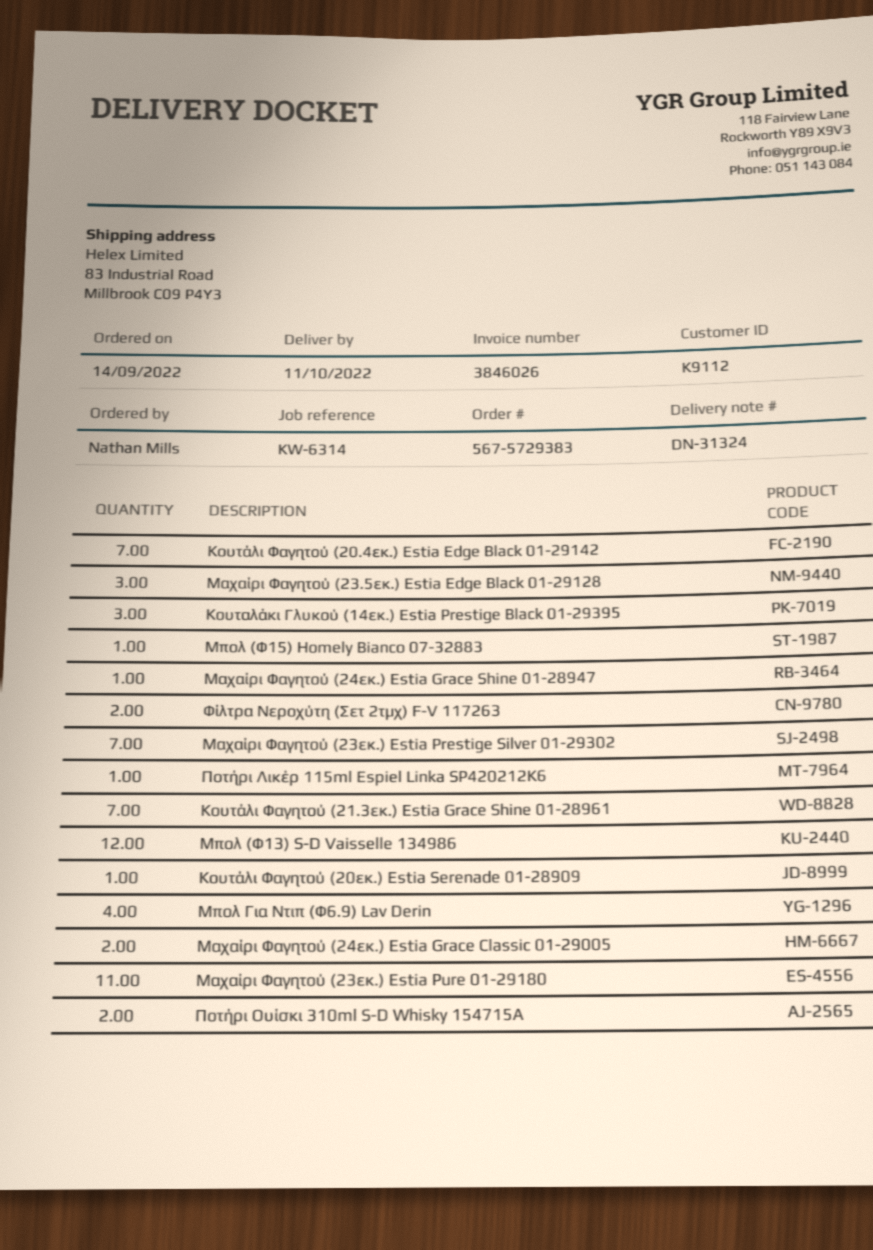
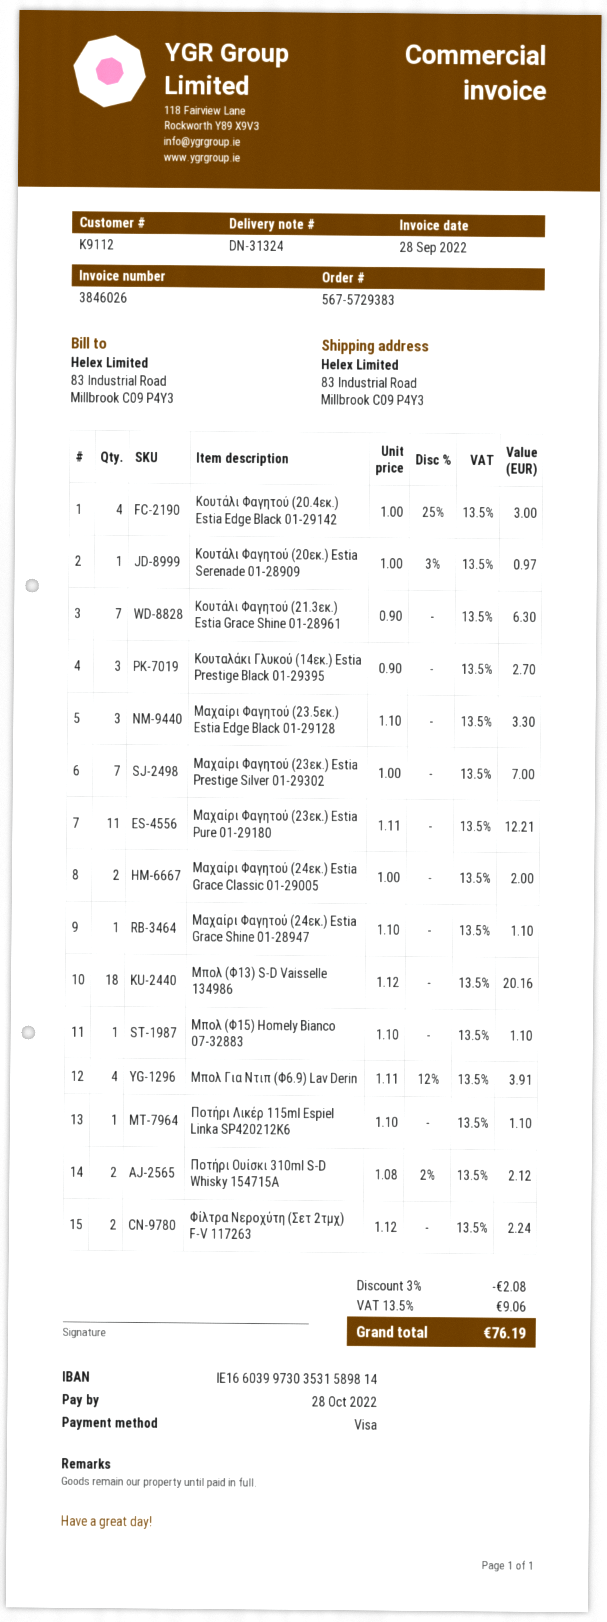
Κουτάλι Φαγητού (20.4εκ.) Estia Edge Black 01-29142: 7 -> 4
Μπολ (Φ13) S-D Vaisselle 134986: 12 -> 18

